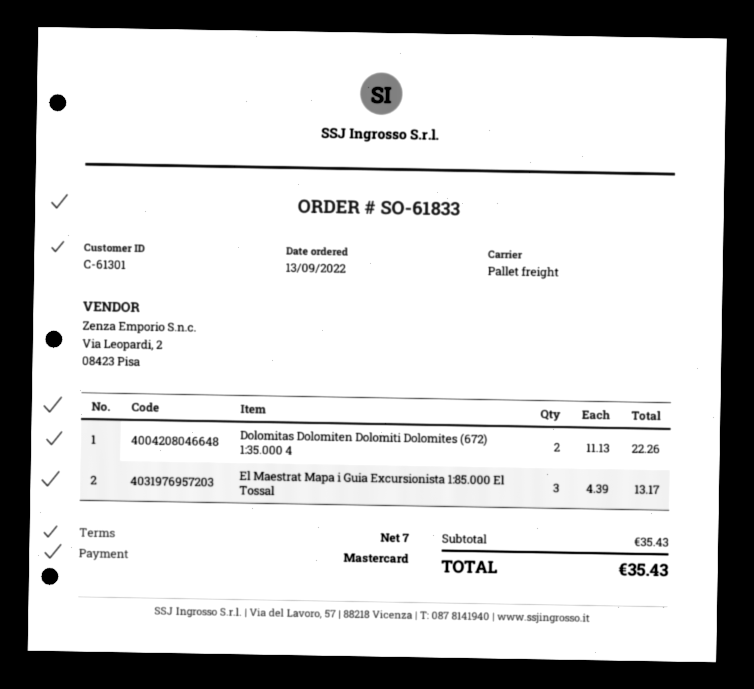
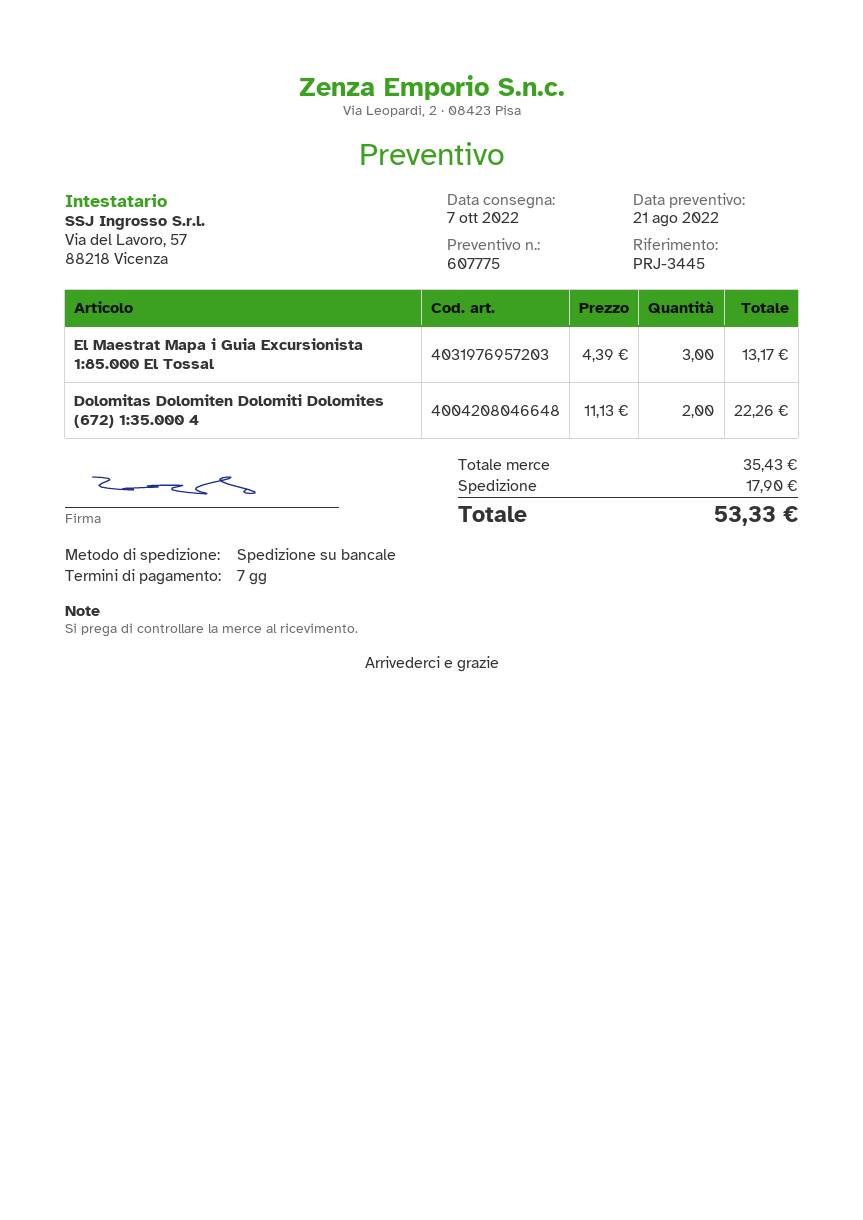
shipping: none -> 17.90
total: 35.43 -> 53.33

